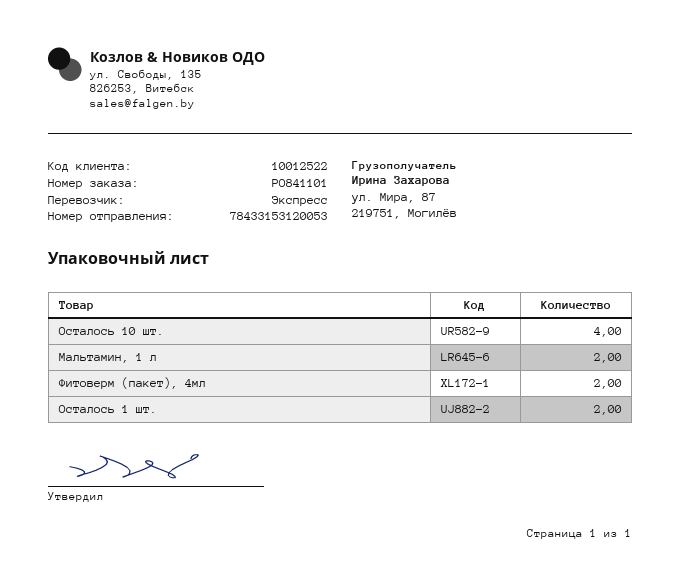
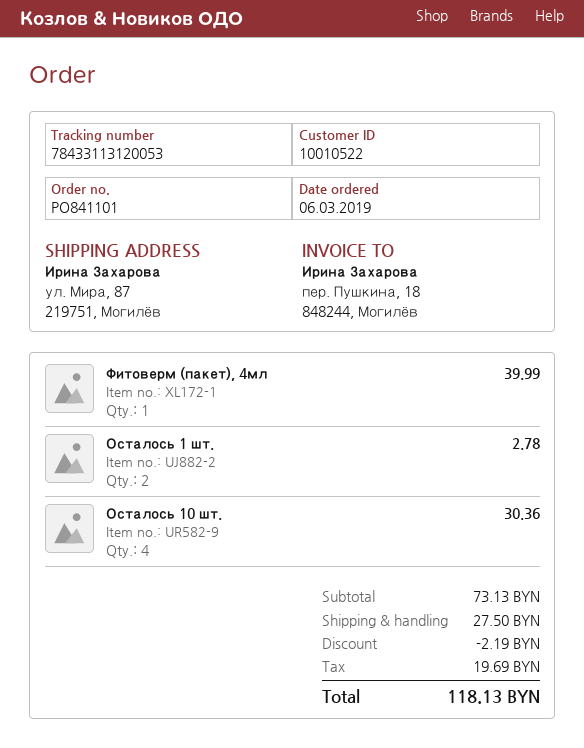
customer number: 10012522 -> 10010522
tracking number: 78433153120053 -> 78433113120053
Мальтамин, 1 л: 2 -> none
Фитоверм (пакет), 4мл: 2 -> 1

